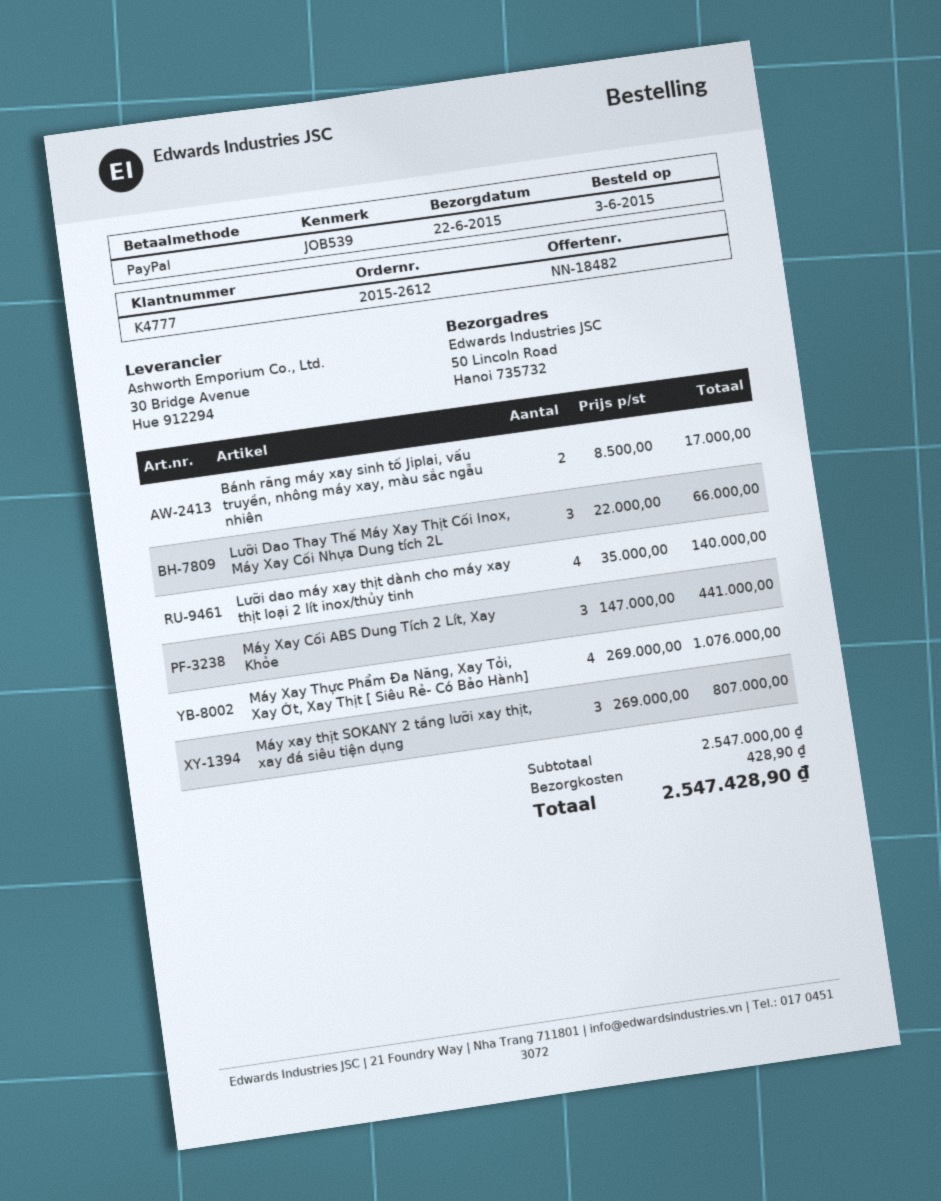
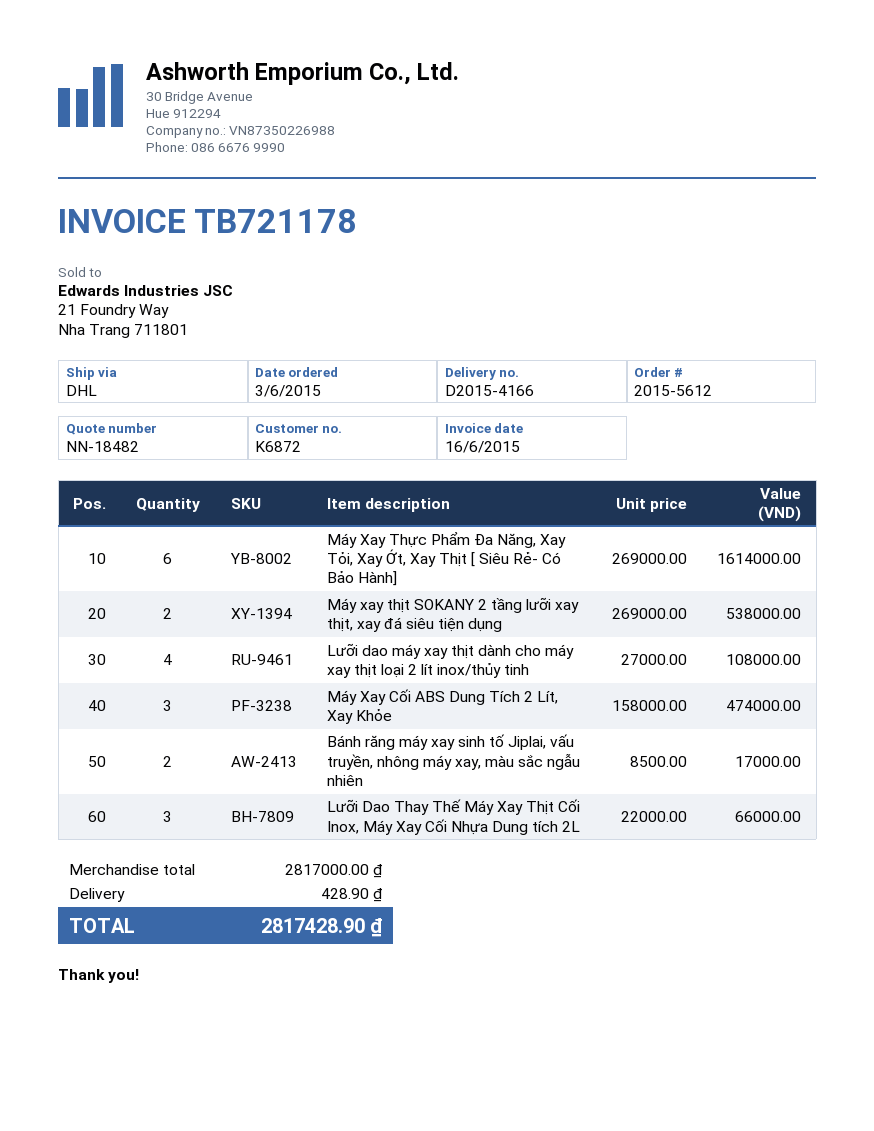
order number: 2015-2612 -> 2015-5612
customer number: K4777 -> K6872
Lưỡi dao máy xay thịt dành cho máy xay thịt loại 2 lít inox/thủy tinh: 4 x 35000.00 = 140000.00 -> 4 x 27000.00 = 108000.00
Máy Xay Cối ABS Dung Tích 2 Lít, Xay Khỏe: 3 x 147000.00 = 441000.00 -> 3 x 158000.00 = 474000.00
Máy Xay Thực Phẩm Đa Năng, Xay Tỏi, Xay Ớt, Xay Thịt [ Siêu Rẻ- Có Bảo Hành]: 4 x 269000.00 = 1076000.00 -> 6 x 269000.00 = 1614000.00
Máy xay thịt SOKANY 2 tầng lưỡi xay thịt, xay đá siêu tiện dụng: 3 x 269000.00 = 807000.00 -> 2 x 269000.00 = 538000.00
subtotal: 2547000.00 -> 2817000.00
total: 2547428.90 -> 2817428.90

